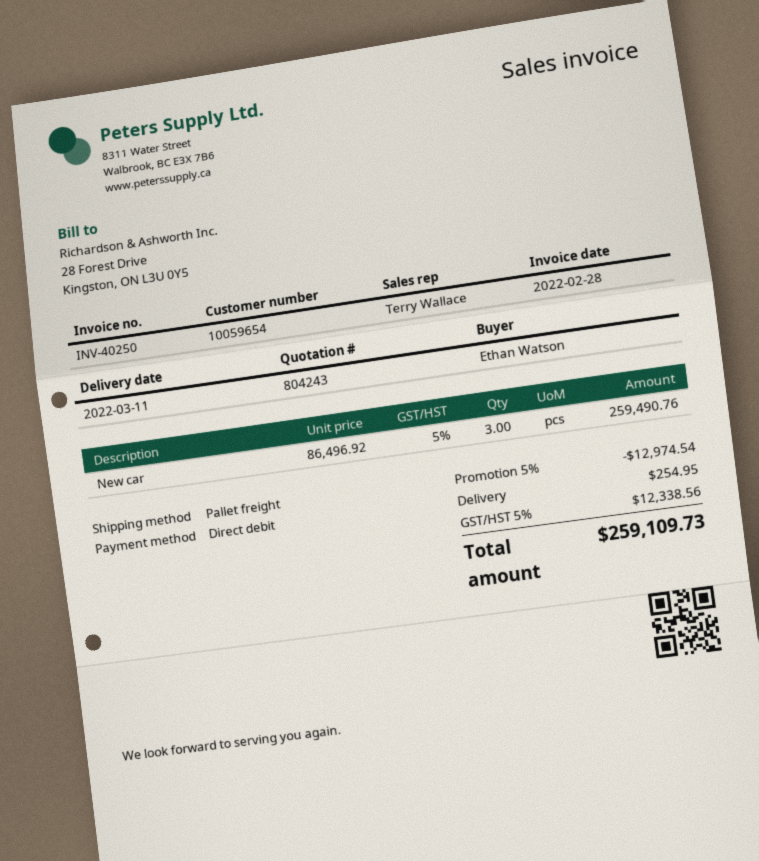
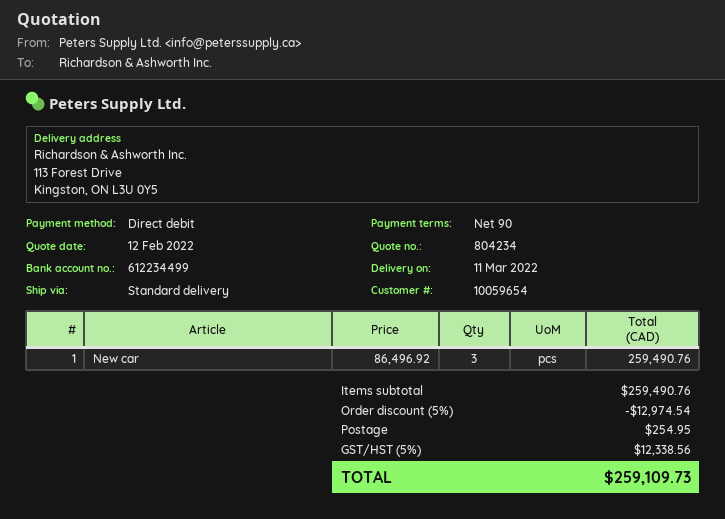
quote number: 804243 -> 804234
shipping method: pallet freight -> standard

